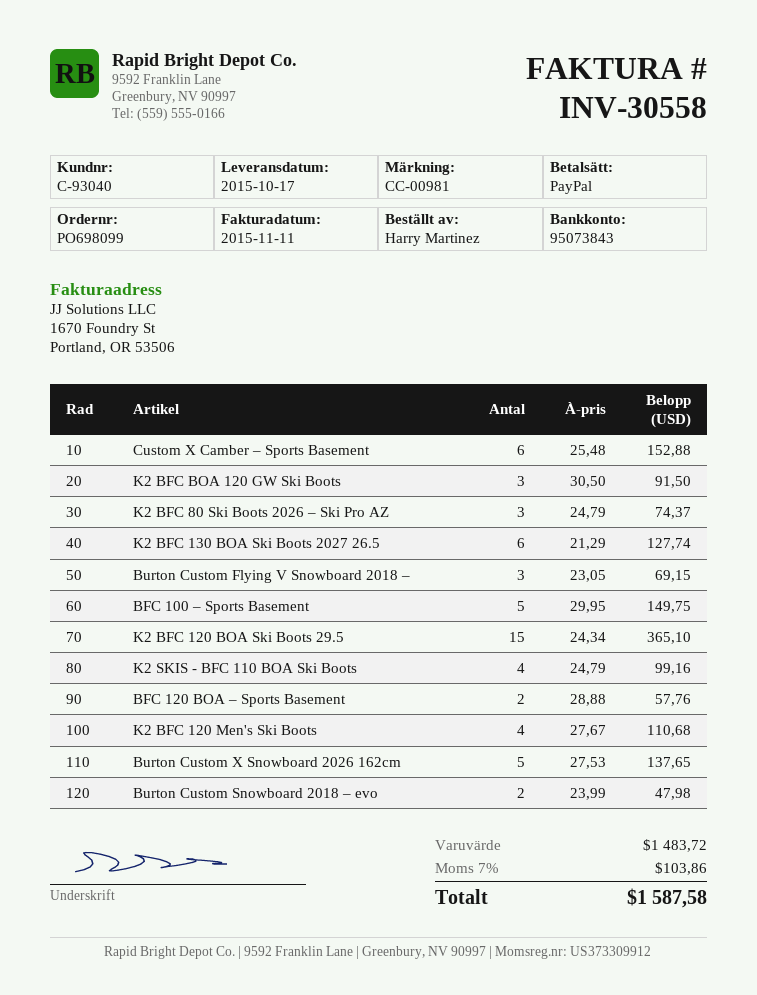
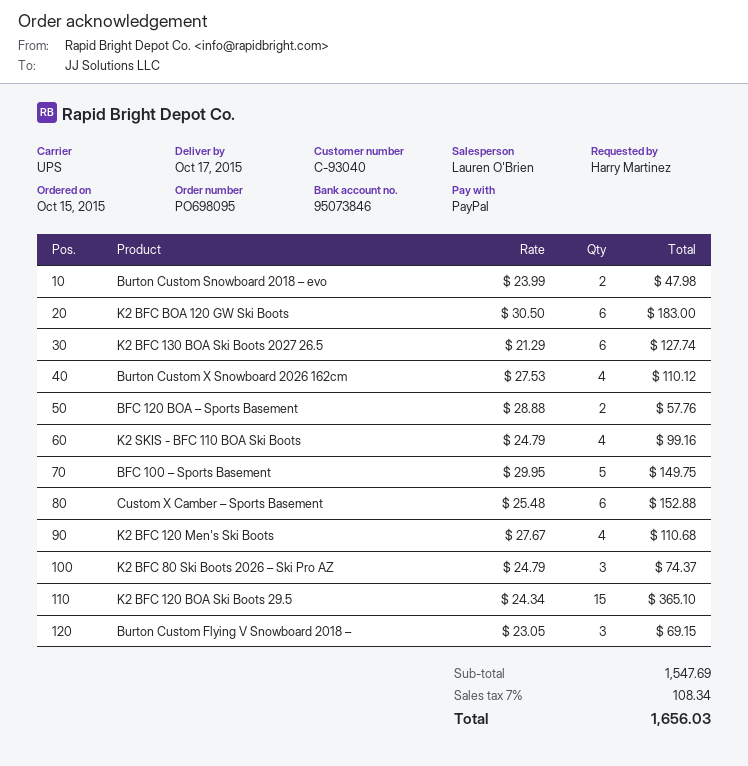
order number: PO698099 -> PO698095
bank account: 95073843 -> 95073846
K2 BFC BOA 120 GW Ski Boots: 3 x 30.50 = 91.50 -> 6 x 30.50 = 183.00
Burton Custom X Snowboard 2026 162cm: 5 x 27.53 = 137.65 -> 4 x 27.53 = 110.12
subtotal: 1483.72 -> 1547.69
tax: 7% = 103.86 -> 7% = 108.34
total: 1587.58 -> 1656.03

